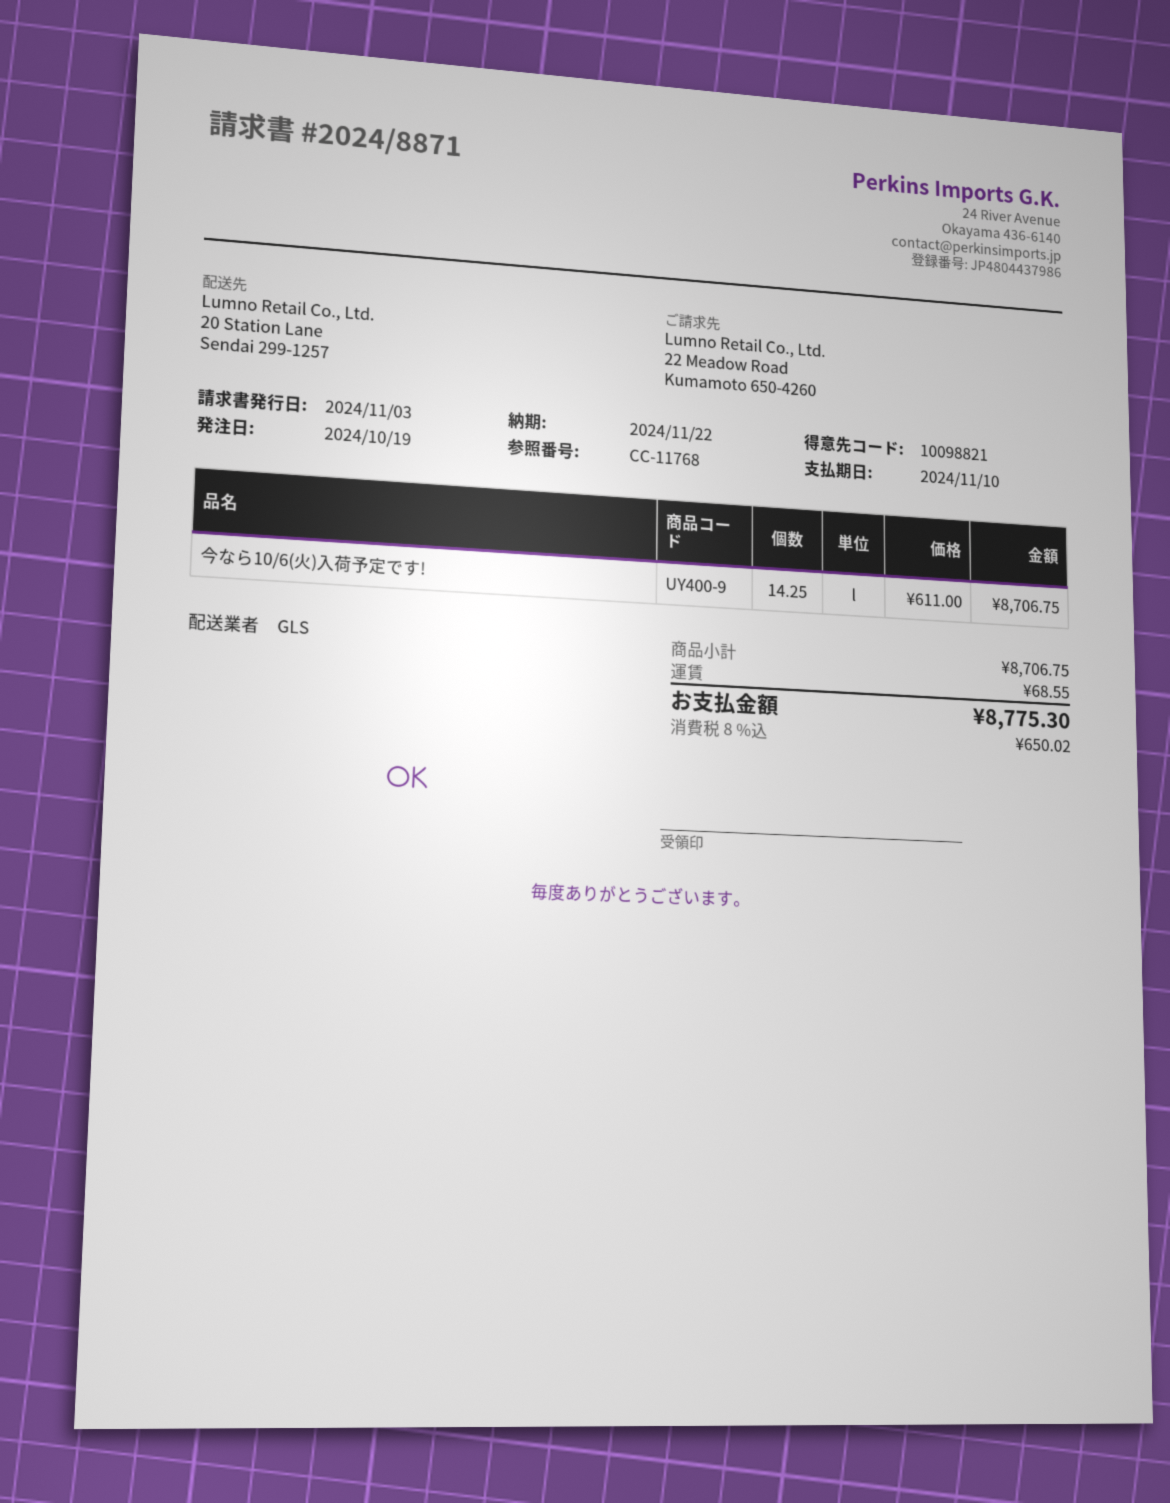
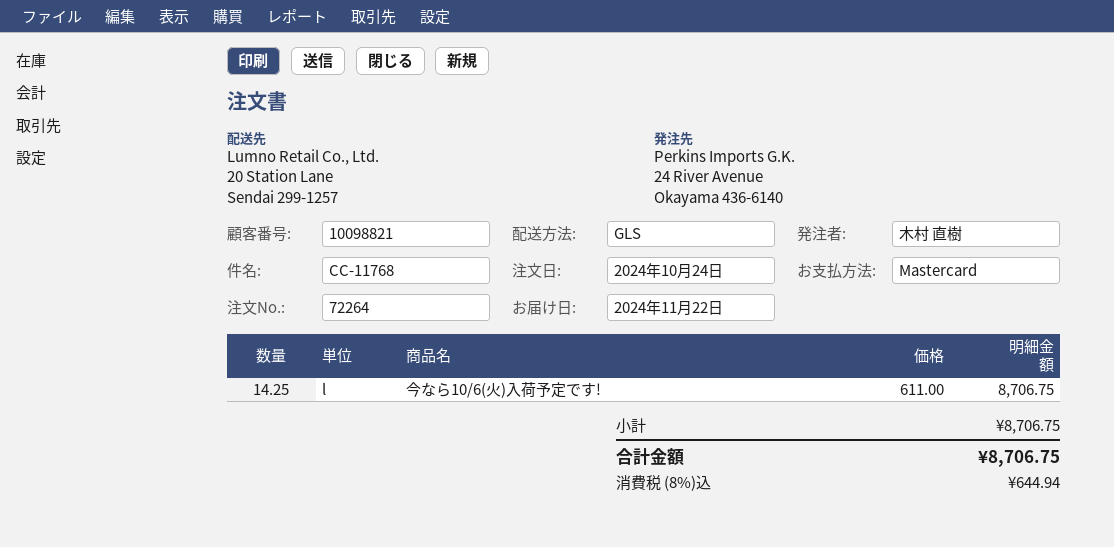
order date: 2024-10-19 -> 2024-10-24
shipping: 68.55 -> none
tax: 8% = 650.02 -> 8% = 644.94
total: 8775.30 -> 8706.75

